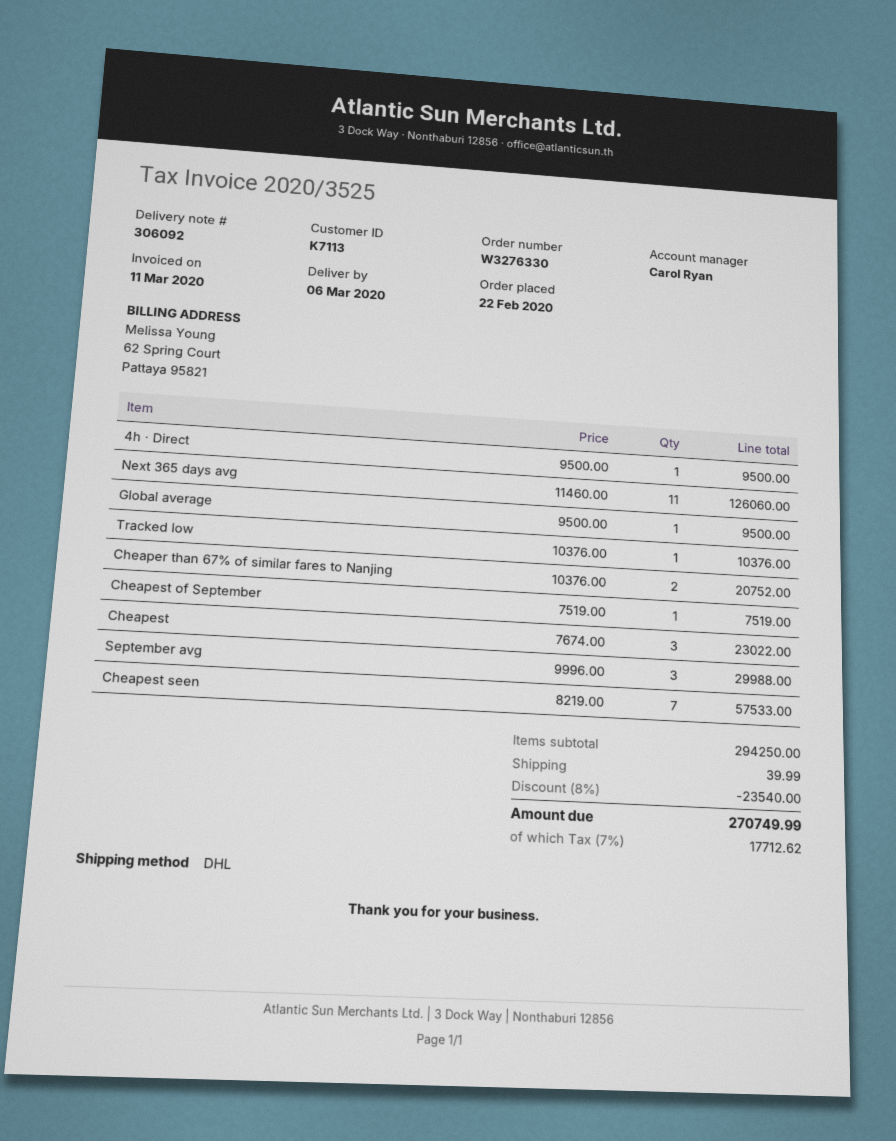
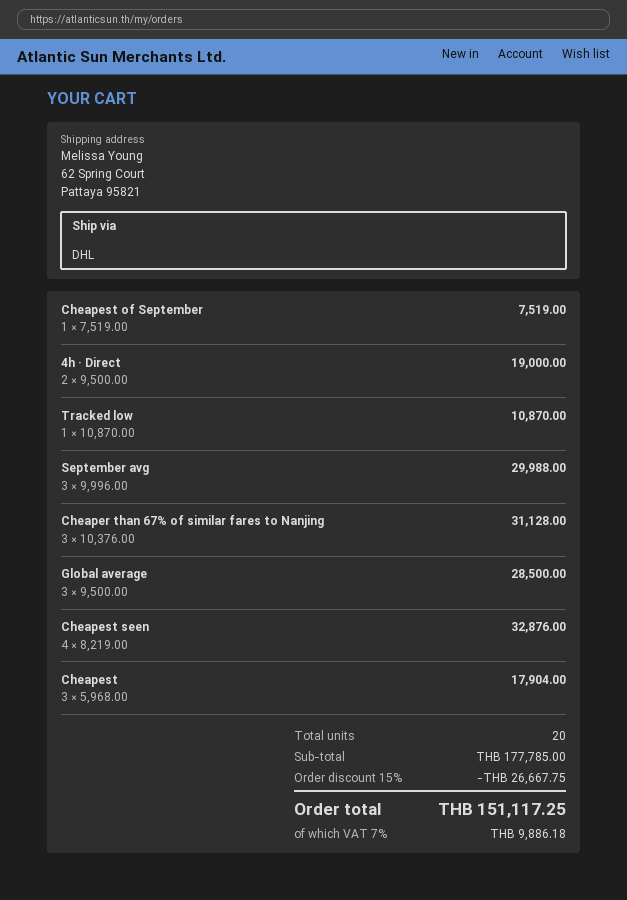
4h · Direct: 1 x 9500.00 = 9500.00 -> 2 x 9500.00 = 19000.00
Next 365 days avg: 11 x 11460.00 = 126060.00 -> none
Global average: 1 x 9500.00 = 9500.00 -> 3 x 9500.00 = 28500.00
Tracked low: 1 x 10376.00 = 10376.00 -> 1 x 10870.00 = 10870.00
Cheaper than 67% of similar fares to Nanjing: 2 x 10376.00 = 20752.00 -> 3 x 10376.00 = 31128.00
Cheapest: 3 x 7674.00 = 23022.00 -> 3 x 5968.00 = 17904.00
Cheapest seen: 7 x 8219.00 = 57533.00 -> 4 x 8219.00 = 32876.00
subtotal: 294250.00 -> 177785.00
discount: 8% = 23540.00 -> 15% = 26667.75
shipping: 39.99 -> none
tax: 7% = 17712.62 -> 7% = 9886.18
total: 270749.99 -> 151117.25

